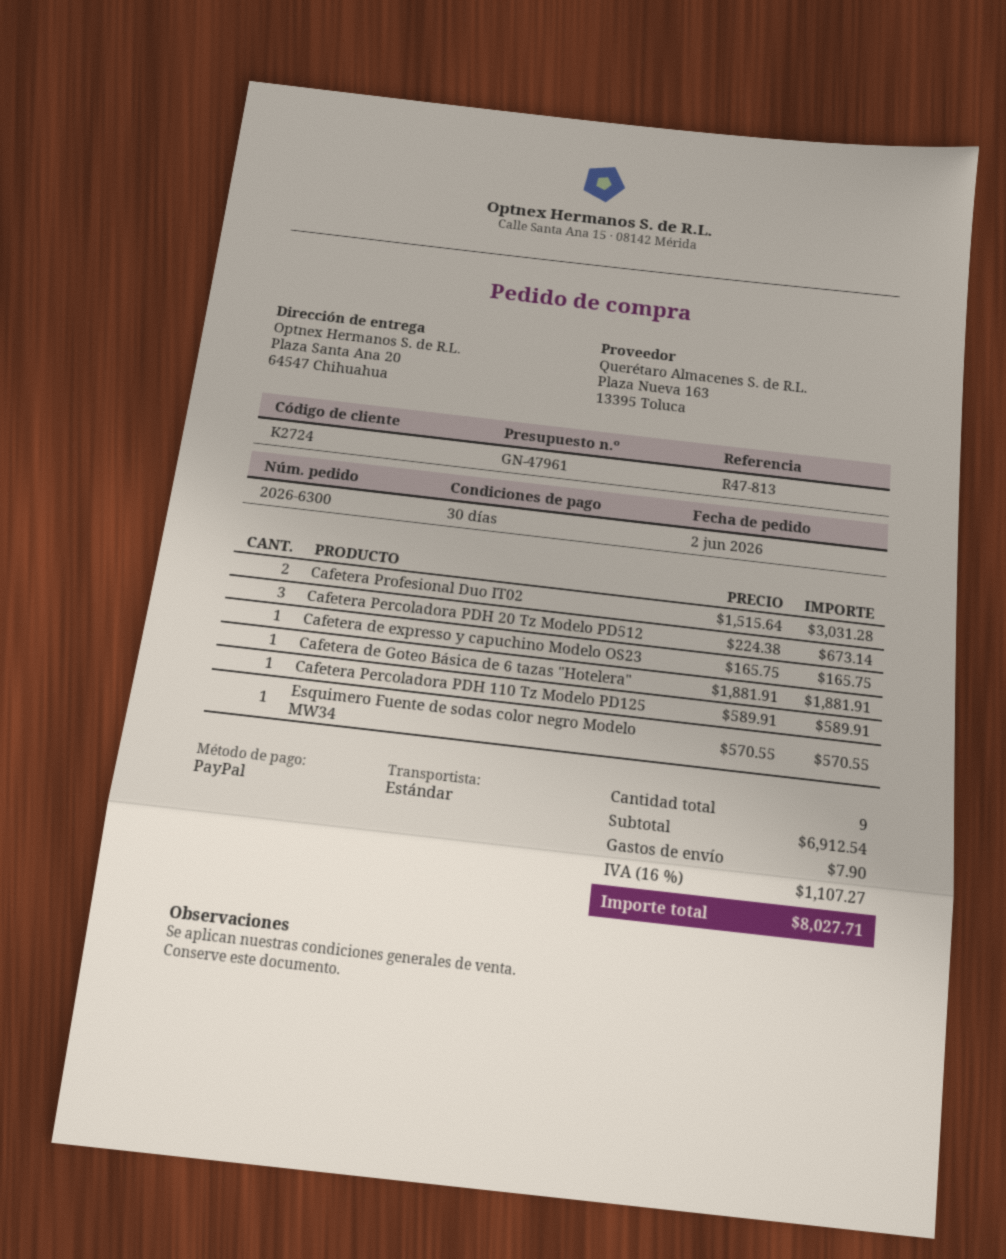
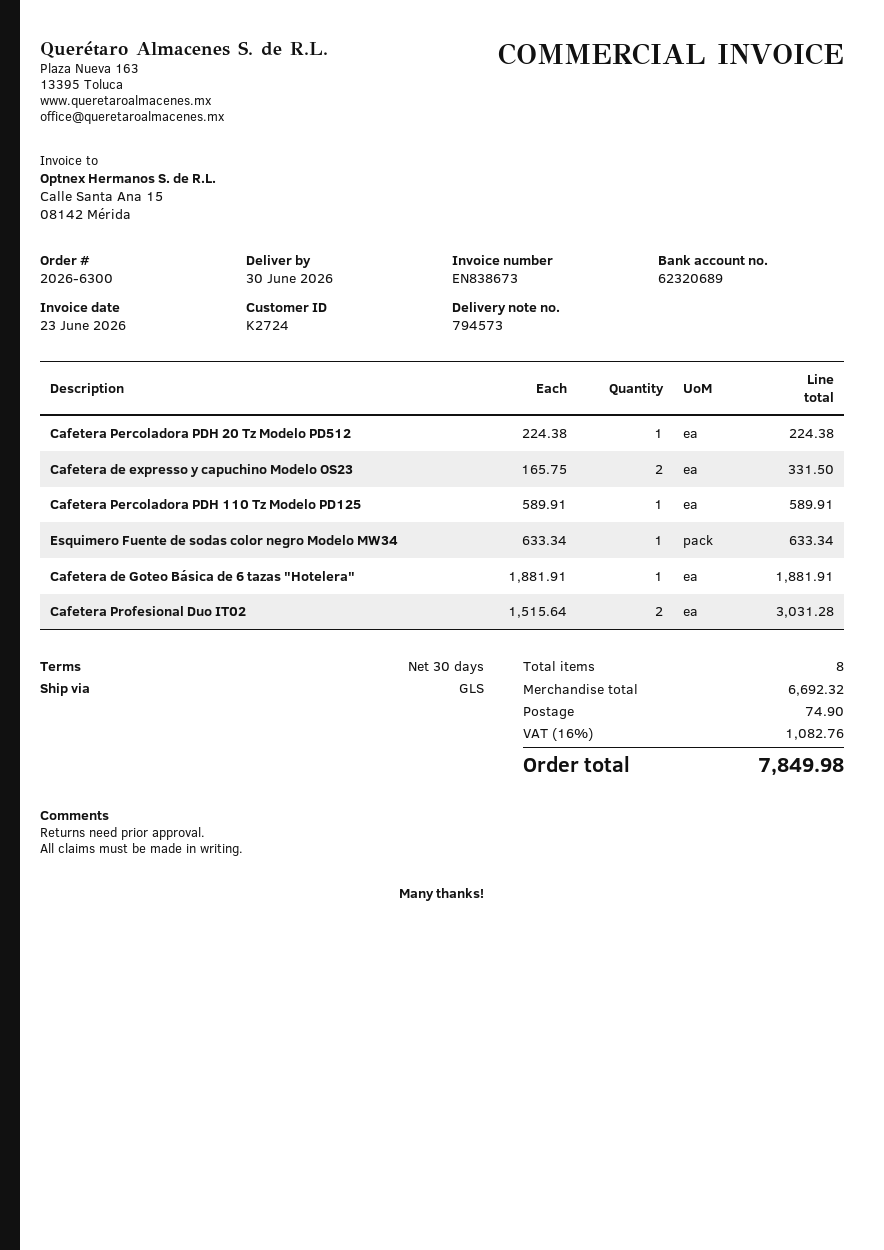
shipping method: standard -> GLS
Cafetera Percoladora PDH 20 Tz Modelo PD512: 3 x 224.38 = 673.14 -> 1 x 224.38 = 224.38
Cafetera de expresso y capuchino Modelo OS23: 1 x 165.75 = 165.75 -> 2 x 165.75 = 331.50
Esquimero Fuente de sodas color negro Modelo MW34: 1 x 570.55 = 570.55 -> 1 x 633.34 = 633.34
total quantity: 9 -> 8
subtotal: 6912.54 -> 6692.32
shipping: 7.90 -> 74.90
tax: 16% = 1107.27 -> 16% = 1082.76
total: 8027.71 -> 7849.98

